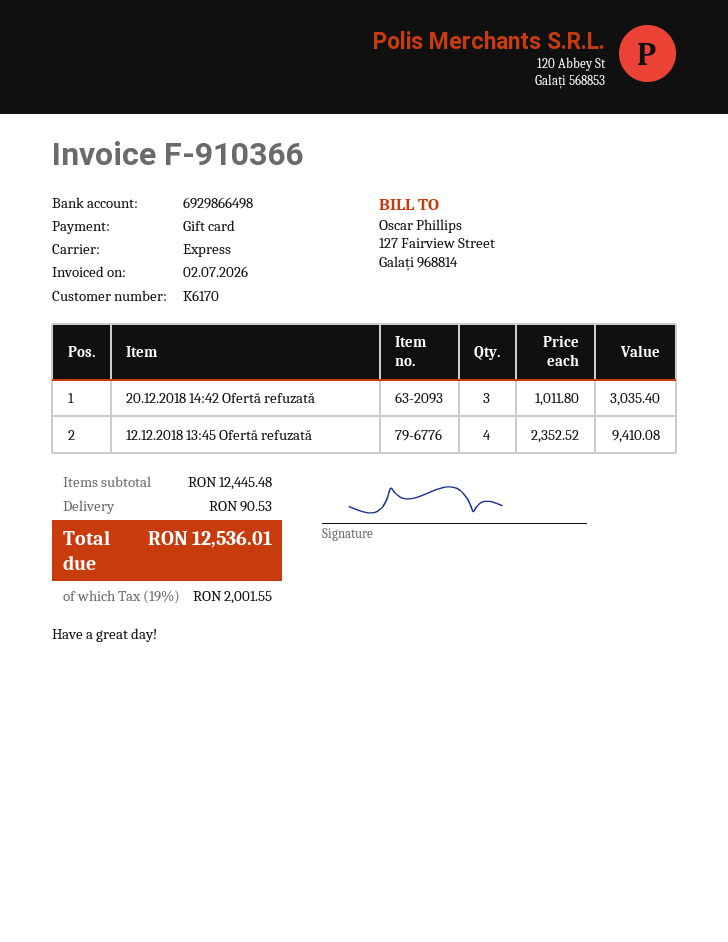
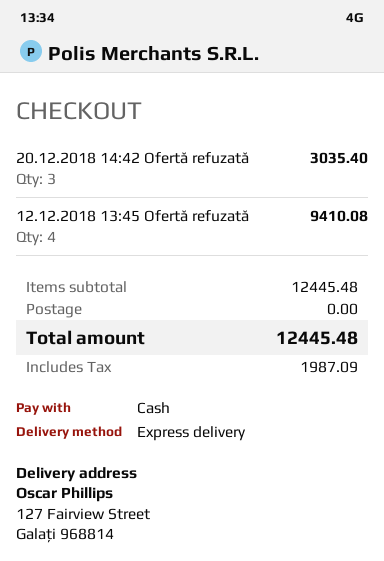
payment method: gift card -> cash
shipping: 90.53 -> 0.00
tax: 2001.55 -> 1987.09
total: 12536.01 -> 12445.48

